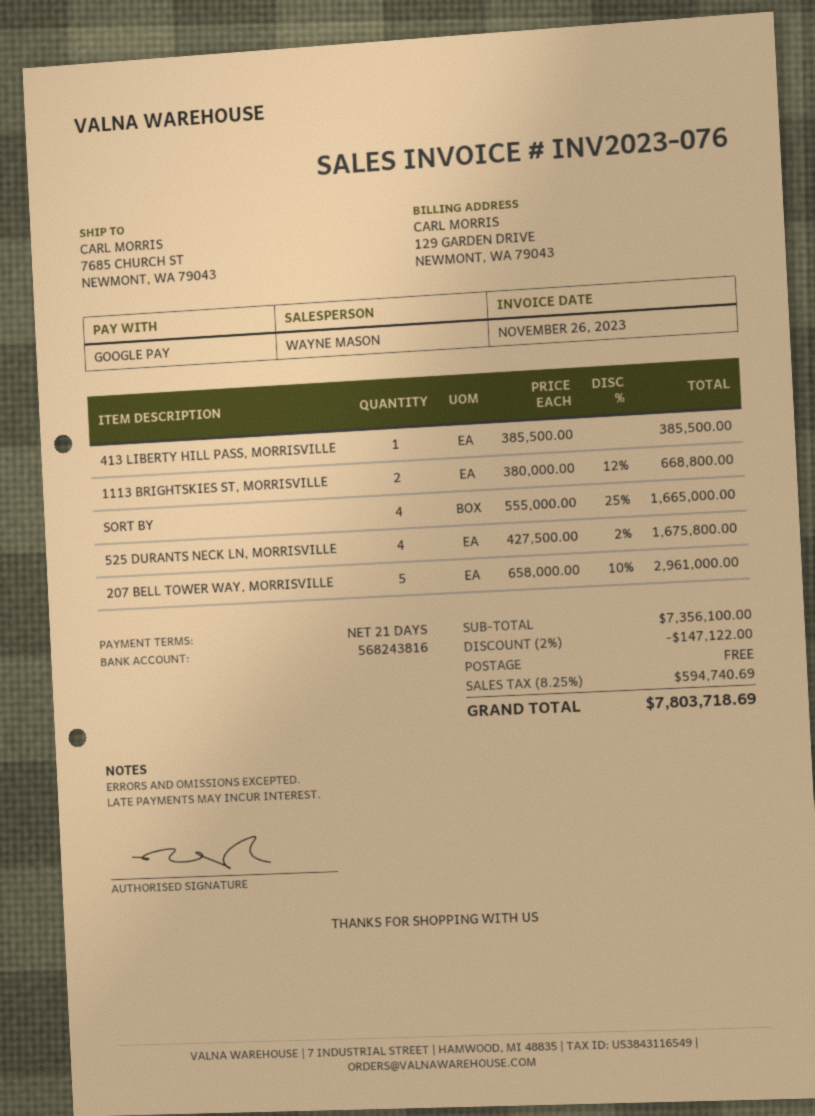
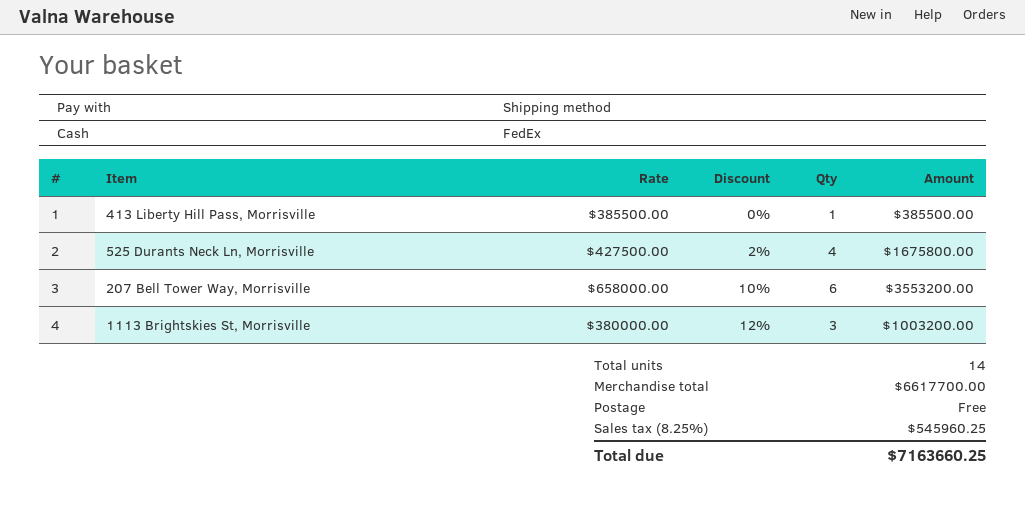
payment method: Google Pay -> cash
1113 BRIGHTSKIES ST, MORRISVILLE: 2 x 380000.00 - 12% = 668800.00 -> 3 x 380000.00 - 12% = 1003200.00
SORT BY: 4 x 555000.00 - 25% = 1665000.00 -> none
207 BELL TOWER WAY, MORRISVILLE: 5 x 658000.00 - 10% = 2961000.00 -> 6 x 658000.00 - 10% = 3553200.00
subtotal: 7356100.00 -> 6617700.00
discount: 2% = 147122.00 -> none
tax: 8.25% = 594740.69 -> 8.25% = 545960.25
total: 7803718.69 -> 7163660.25

